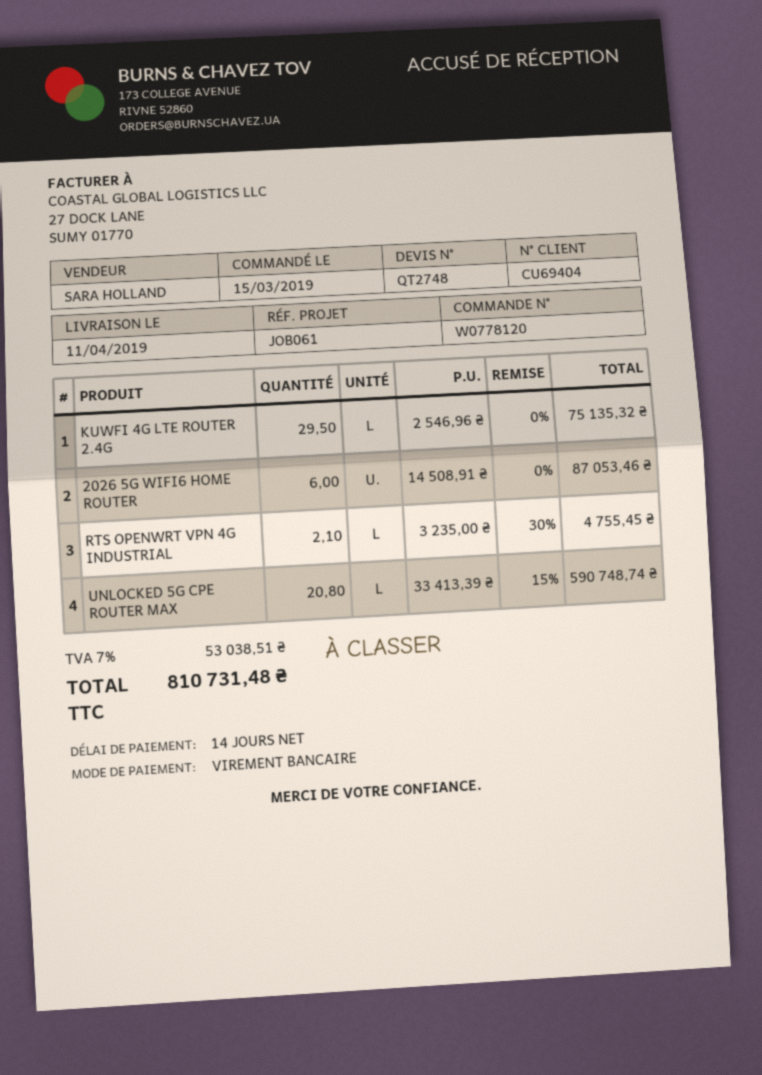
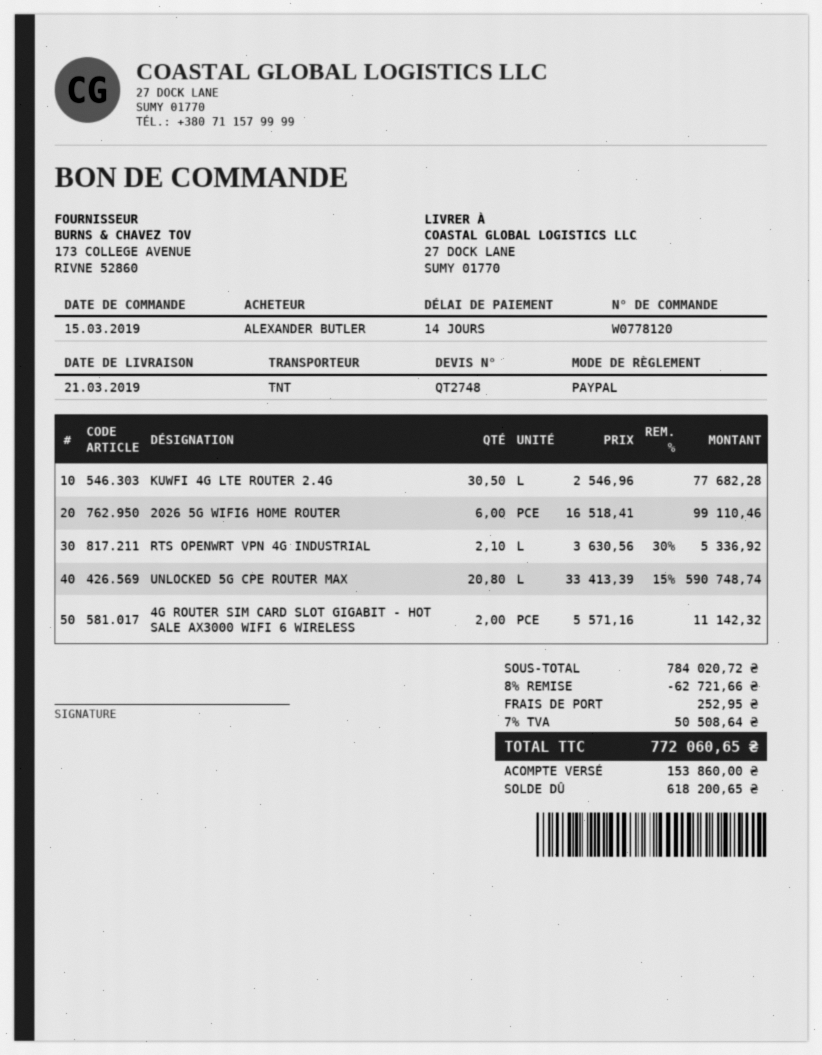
delivery date: 2019-04-11 -> 2019-03-21
payment method: bank transfer -> PayPal
KUWFI 4G LTE ROUTER 2.4G: 29.5 x 2546.96 = 75135.32 -> 30.5 x 2546.96 = 77682.28
2026 5G WIFI6 HOME ROUTER: 6 x 14508.91 = 87053.46 -> 6 x 16518.41 = 99110.46
RTS OPENWRT VPN 4G INDUSTRIAL: 2.1 x 3235.00 - 30% = 4755.45 -> 2.1 x 3630.56 - 30% = 5336.92
4G ROUTER SIM CARD SLOT GIGABIT - HOT SALE AX3000 WIFI 6 WIRELESS: none -> 2 x 5571.16 = 11142.32
discount: none -> 8% = 62721.66
shipping: none -> 252.95
tax: 7% = 53038.51 -> 7% = 50508.64
total: 810731.48 -> 772060.65

